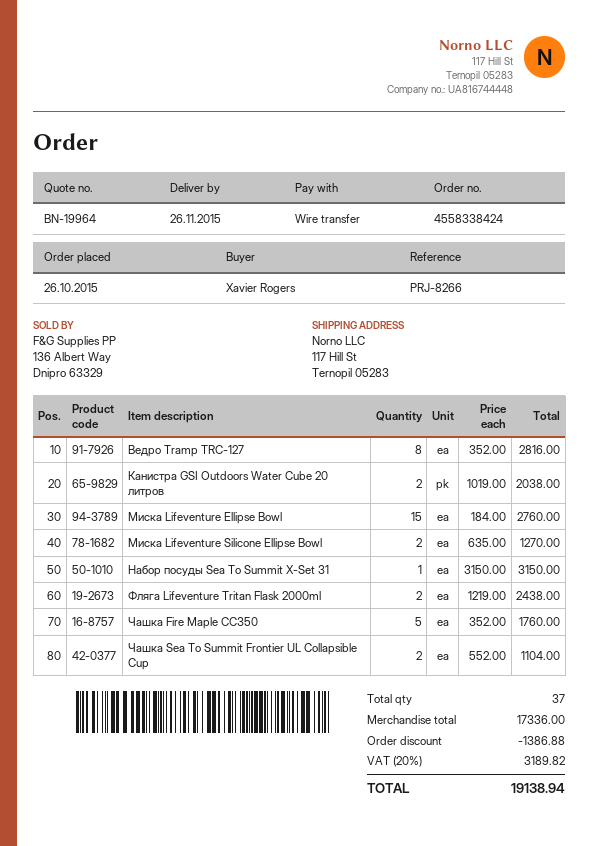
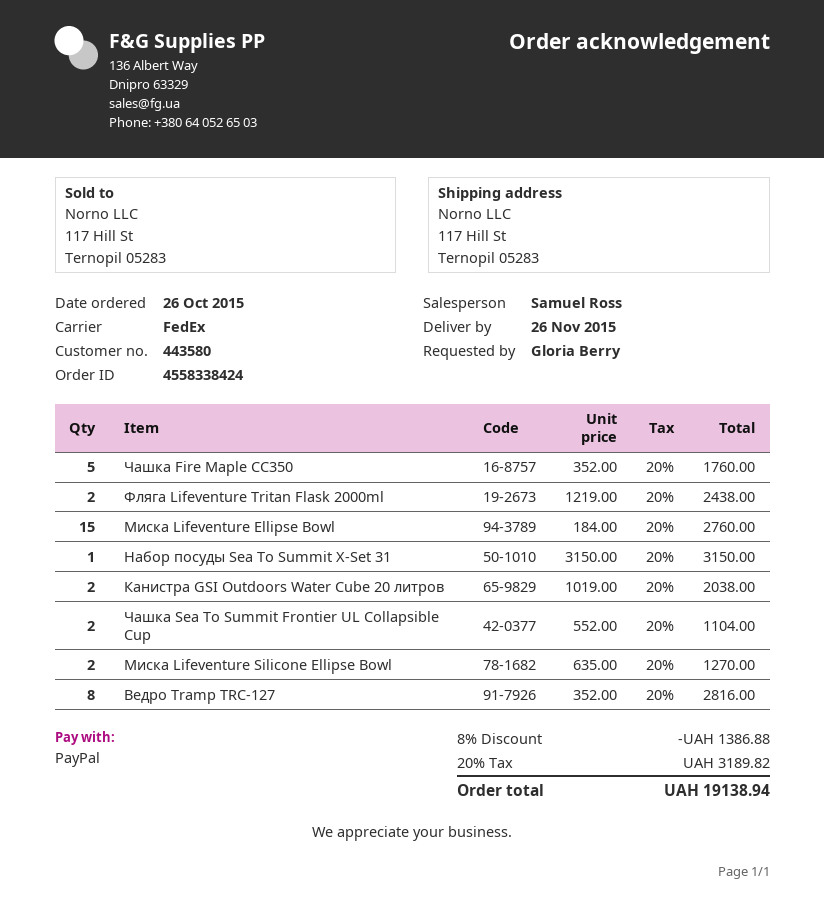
ordered by: Xavier Rogers -> Gloria Berry
payment method: bank transfer -> PayPal

